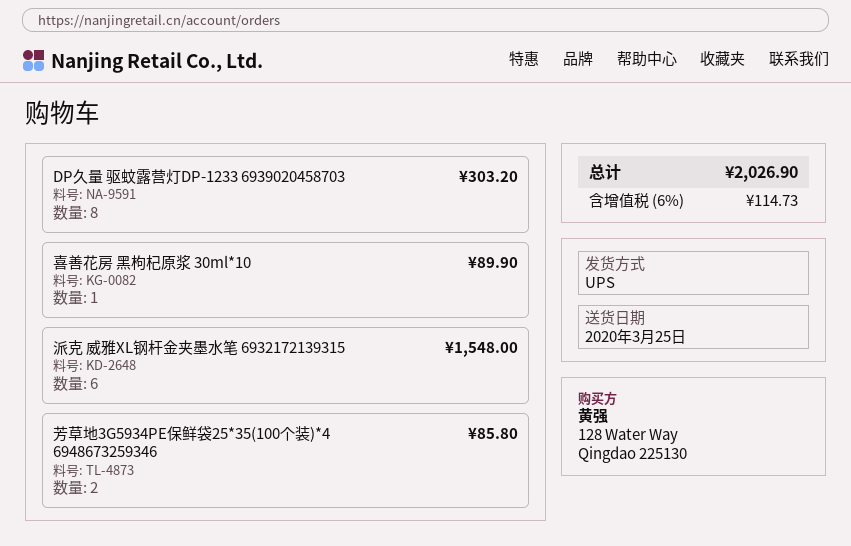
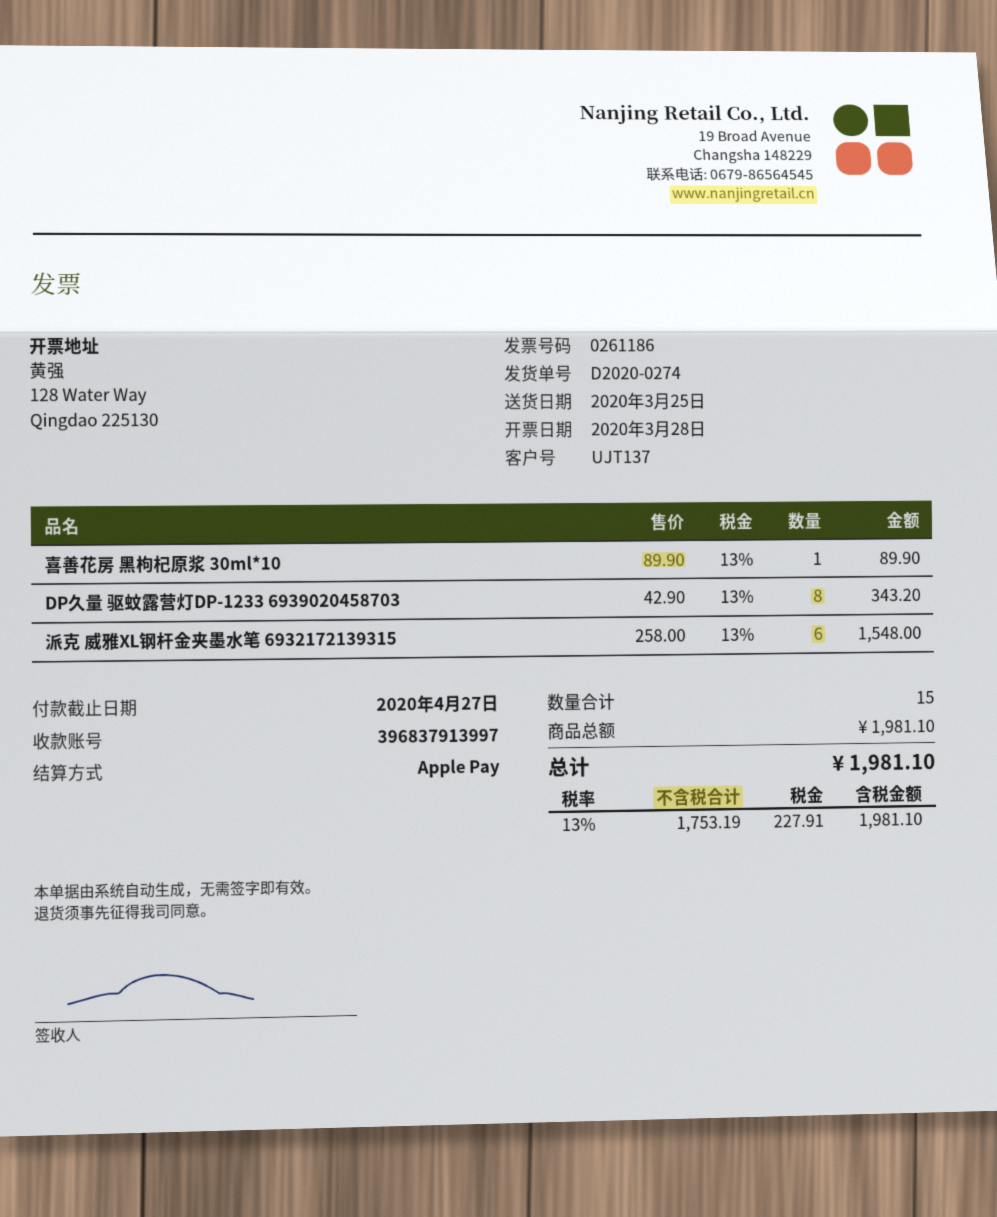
DP久量 驱蚊露营灯DP-1233 6939020458703: 8 for 303.20 -> 8 for 343.20
芳草地3G5934PE保鲜袋25*35(100个装)*4 6948673259346: 2 for 85.80 -> none
tax: 6% = 114.73 -> 13% = 227.91
total: 2026.90 -> 1981.10

